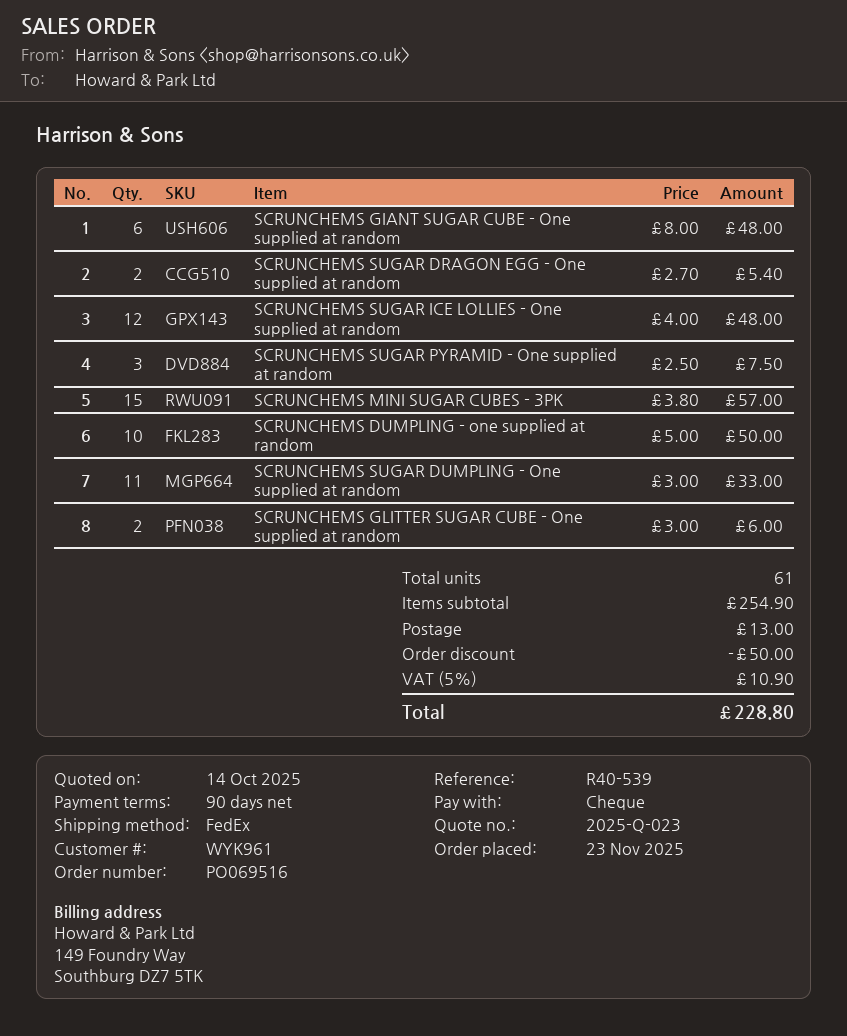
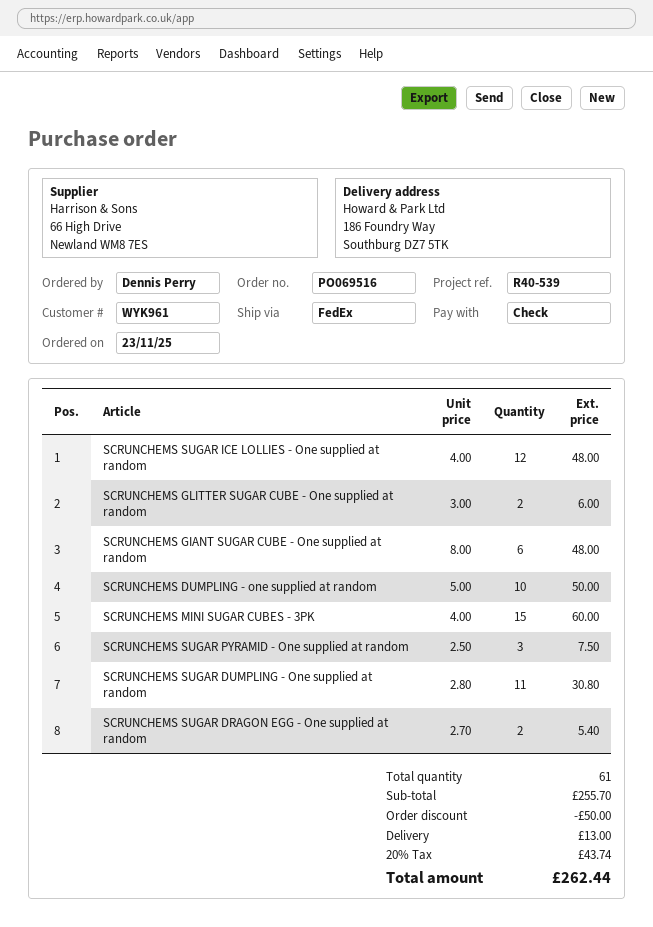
SCRUNCHEMS MINI SUGAR CUBES - 3PK: 15 x 3.80 = 57.00 -> 15 x 4.00 = 60.00
SCRUNCHEMS SUGAR DUMPLING - One supplied at random: 11 x 3.00 = 33.00 -> 11 x 2.80 = 30.80
subtotal: 254.90 -> 255.70
tax: 5% = 10.90 -> 20% = 43.74
total: 228.80 -> 262.44

